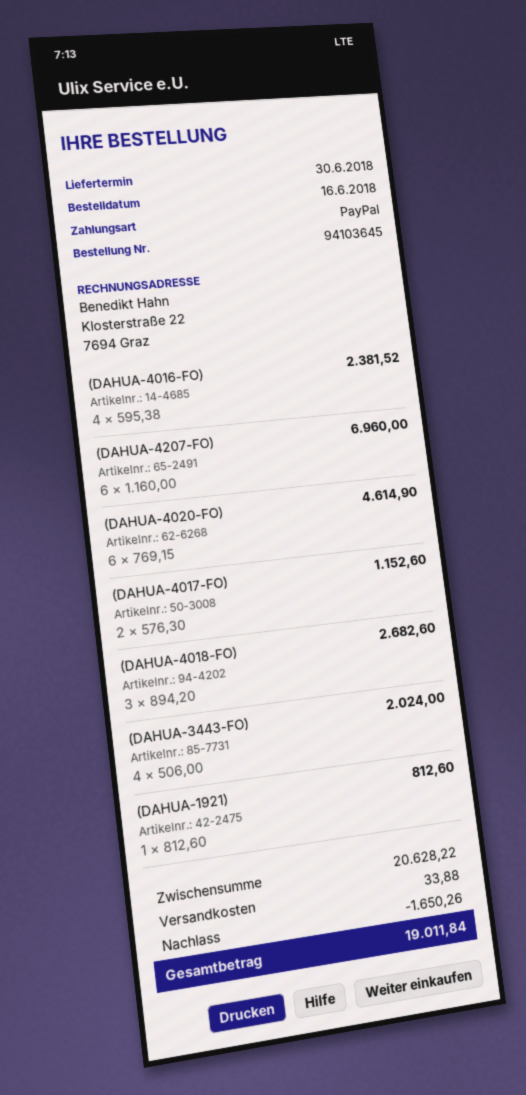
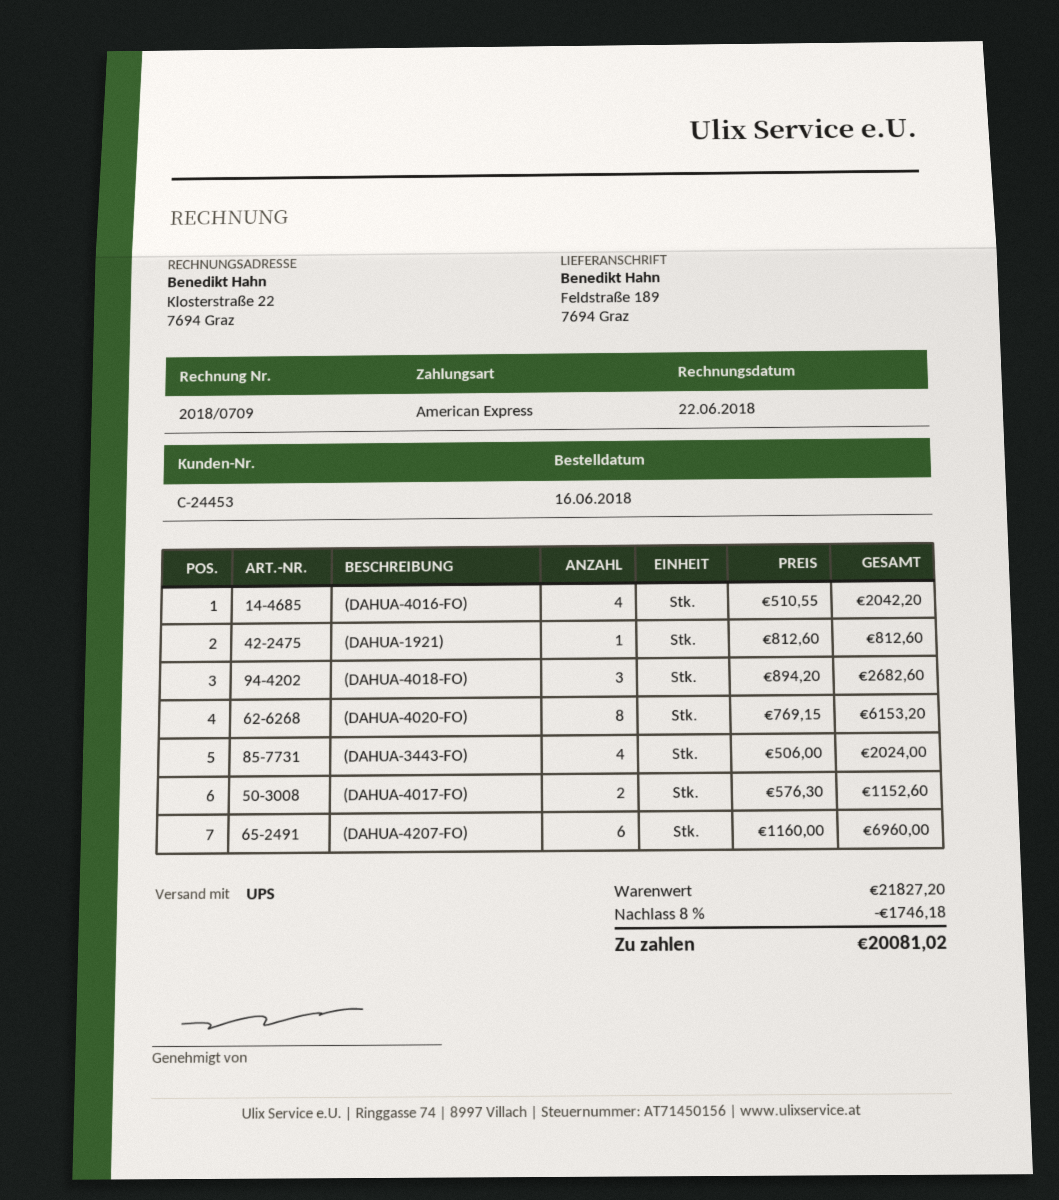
payment method: PayPal -> American Express
(DAHUA-4016-FO): 4 x 595.38 = 2381.52 -> 4 x 510.55 = 2042.20
(DAHUA-4020-FO): 6 x 769.15 = 4614.90 -> 8 x 769.15 = 6153.20
subtotal: 20628.22 -> 21827.20
discount: 1650.26 -> 1746.18
shipping: 33.88 -> none
total: 19011.84 -> 20081.02

